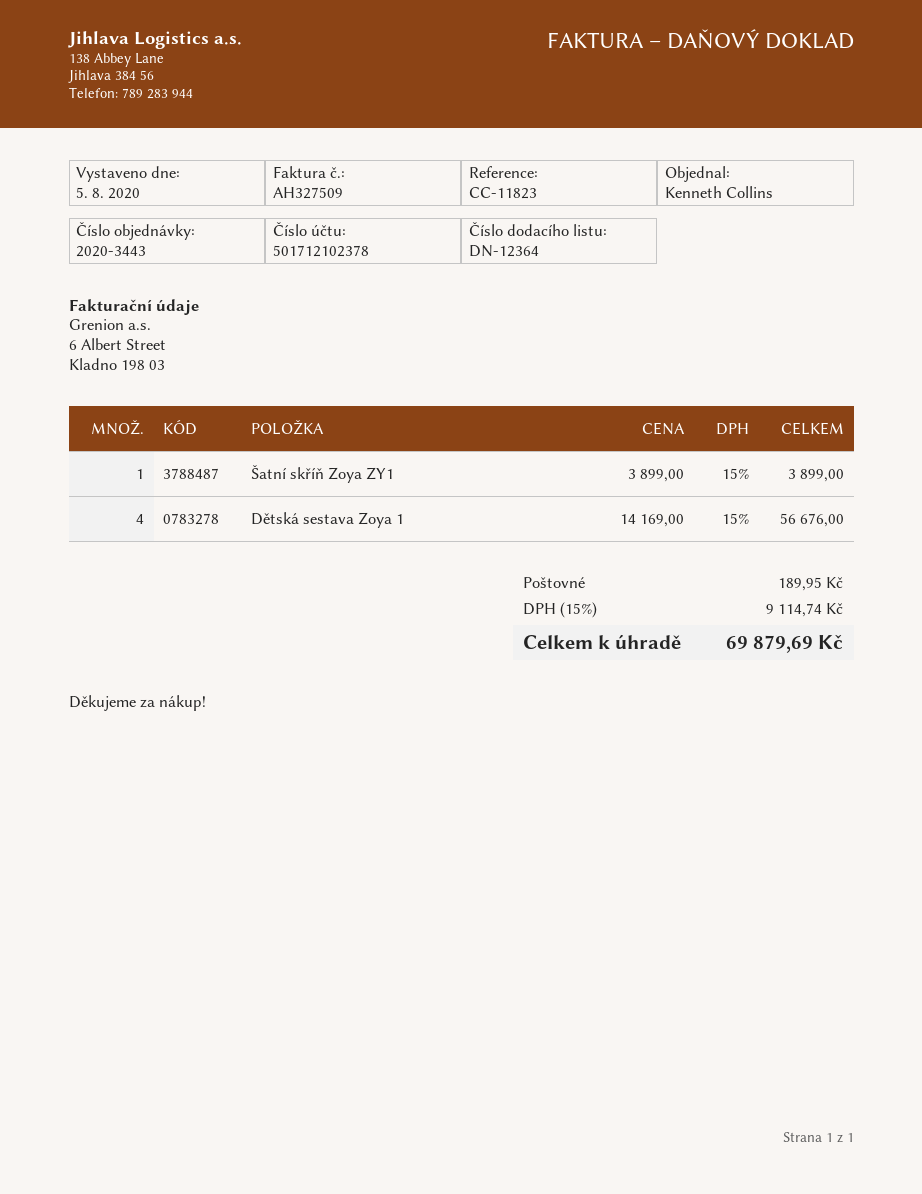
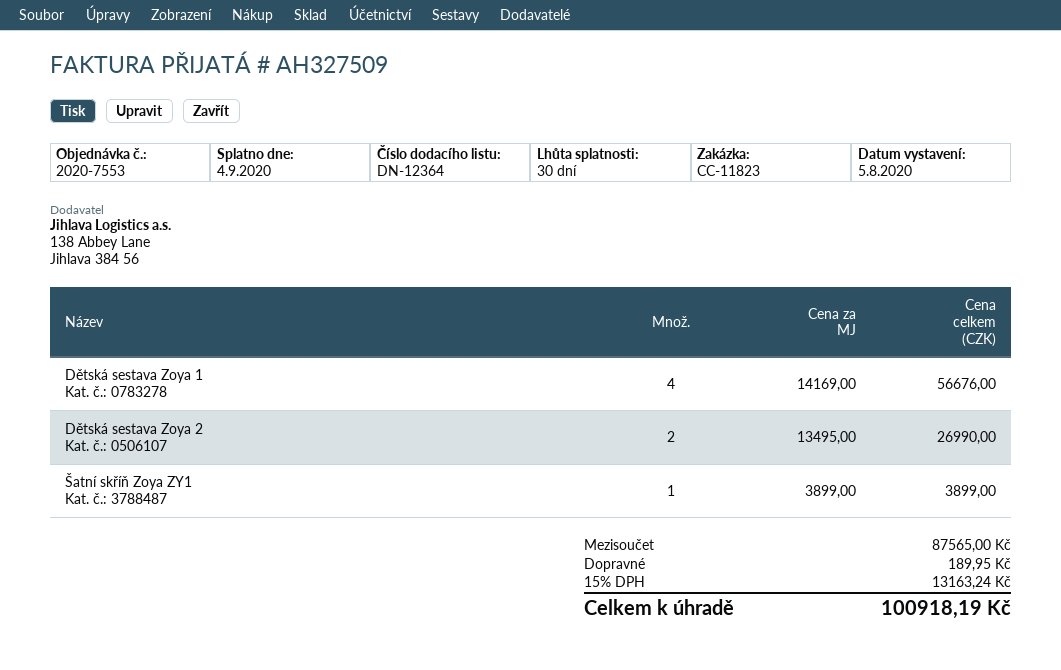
order number: 2020-3443 -> 2020-7553
Dětská sestava Zoya 2: none -> 2 x 13495.00 = 26990.00
tax: 15% = 9114.74 -> 15% = 13163.24
total: 69879.69 -> 100918.19

